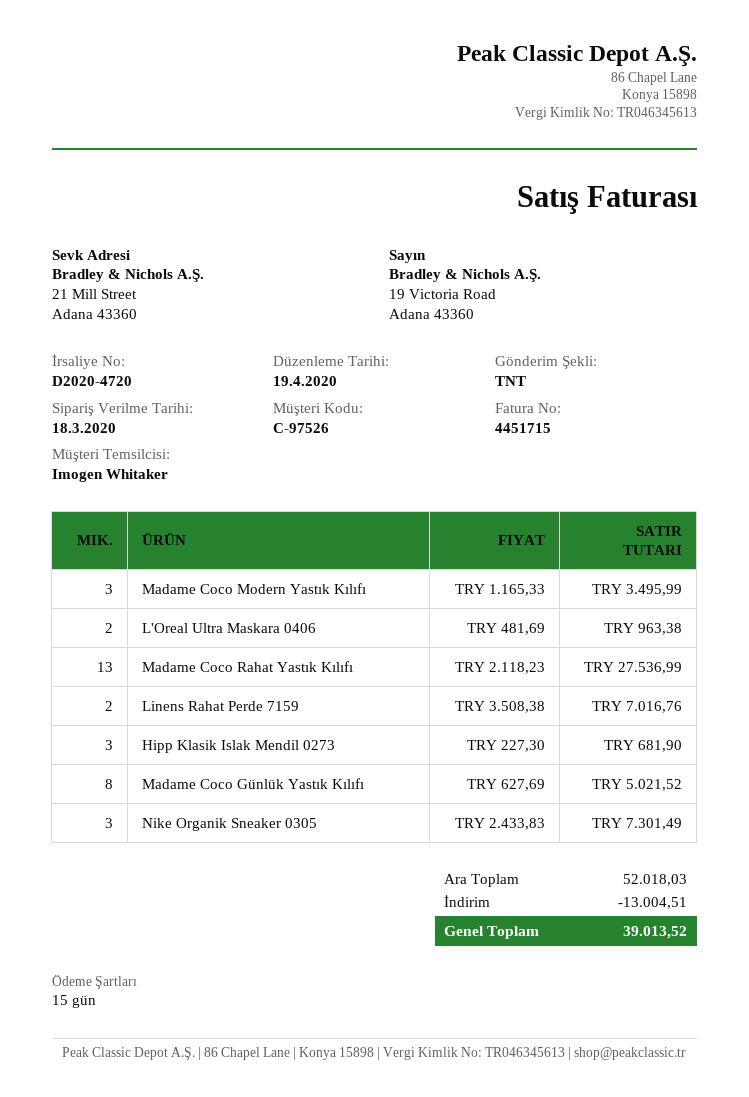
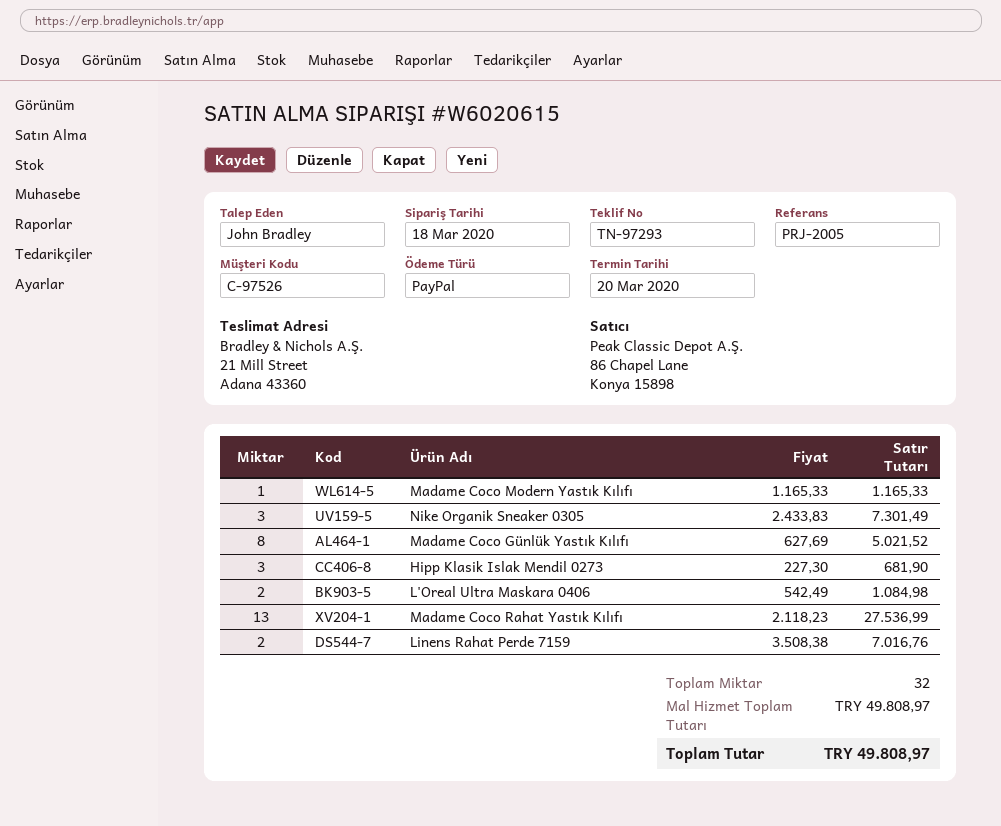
Madame Coco Modern Yastık Kılıfı: 3 x 1165.33 = 3495.99 -> 1 x 1165.33 = 1165.33
L'Oreal Ultra Maskara 0406: 2 x 481.69 = 963.38 -> 2 x 542.49 = 1084.98
subtotal: 52018.03 -> 49808.97
discount: 13004.51 -> none
total: 39013.52 -> 49808.97

